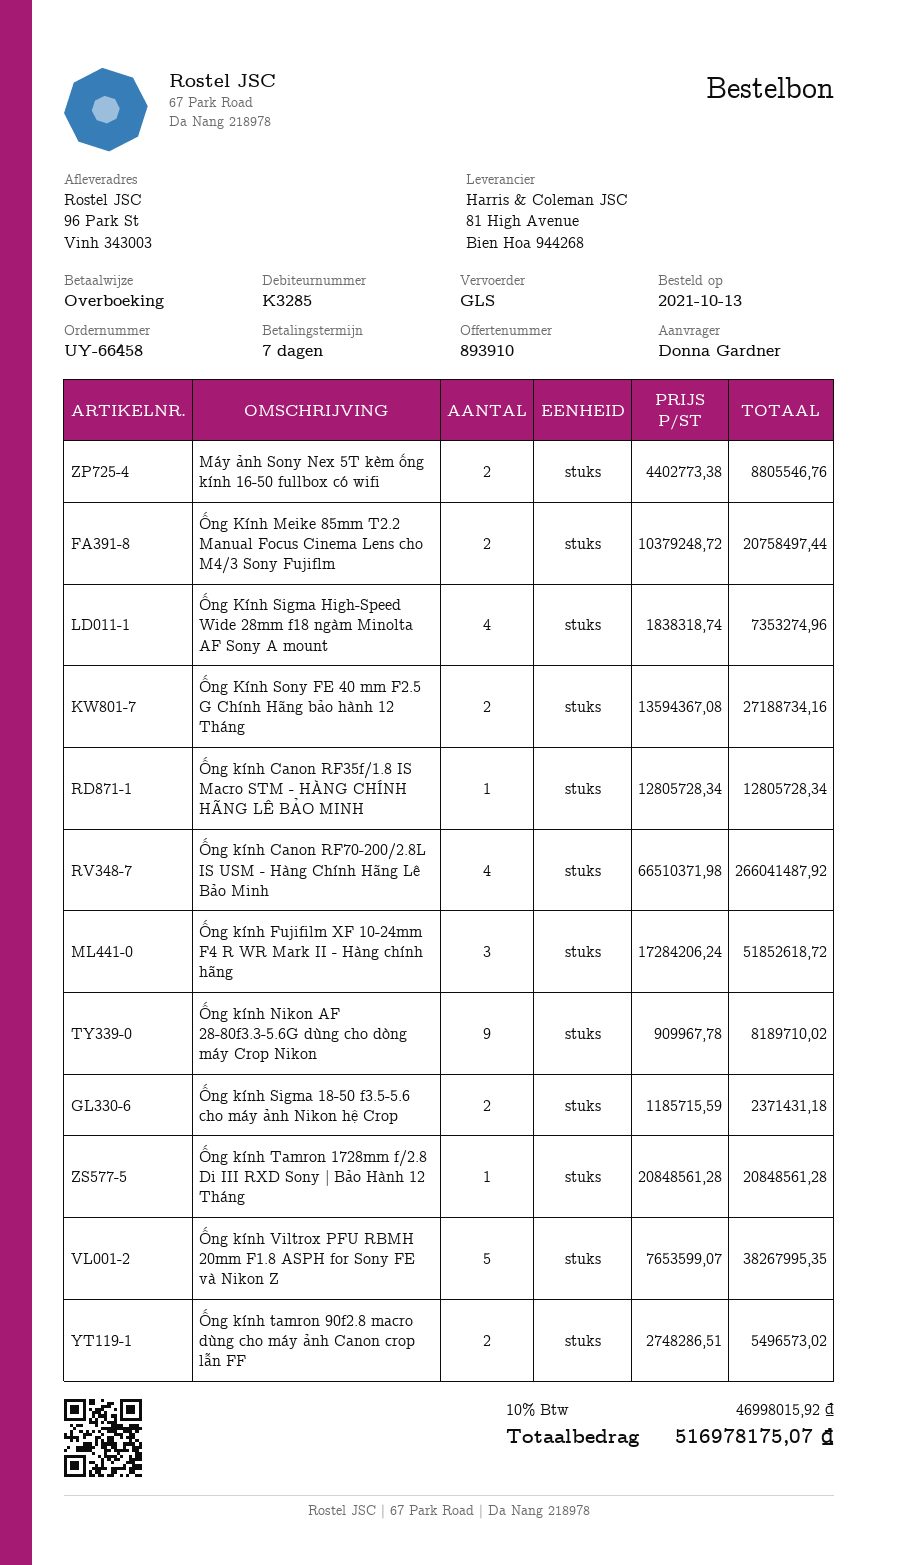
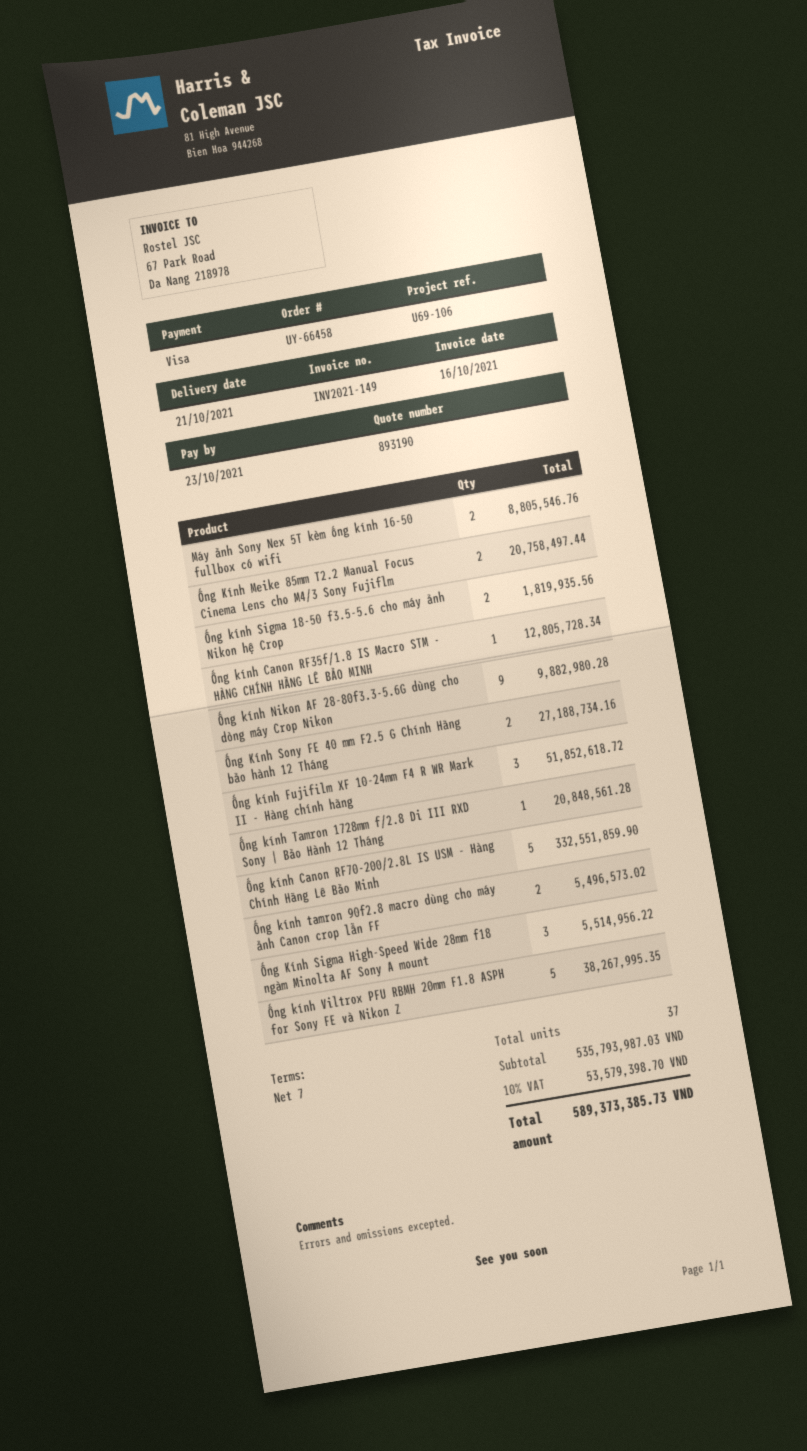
quote number: 893910 -> 893190
payment method: bank transfer -> Visa
Ống Kính Sigma High-Speed Wide 28mm f18 ngàm Minolta AF Sony A mount: 4 for 7353274.96 -> 3 for 5514956.22
Ống kính Canon RF70-200/2.8L IS USM - Hàng Chính Hãng Lê Bảo Minh: 4 for 266041487.92 -> 5 for 332551859.90
Ống kính Nikon AF 28-80f3.3-5.6G dùng cho dòng máy Crop Nikon: 9 for 8189710.02 -> 9 for 9882980.28
Ống kính Sigma 18-50 f3.5-5.6 cho máy ảnh Nikon hệ Crop: 2 for 2371431.18 -> 2 for 1819935.56
tax: 10% = 46998015.92 -> 10% = 53579398.70
total: 516978175.07 -> 589373385.73

